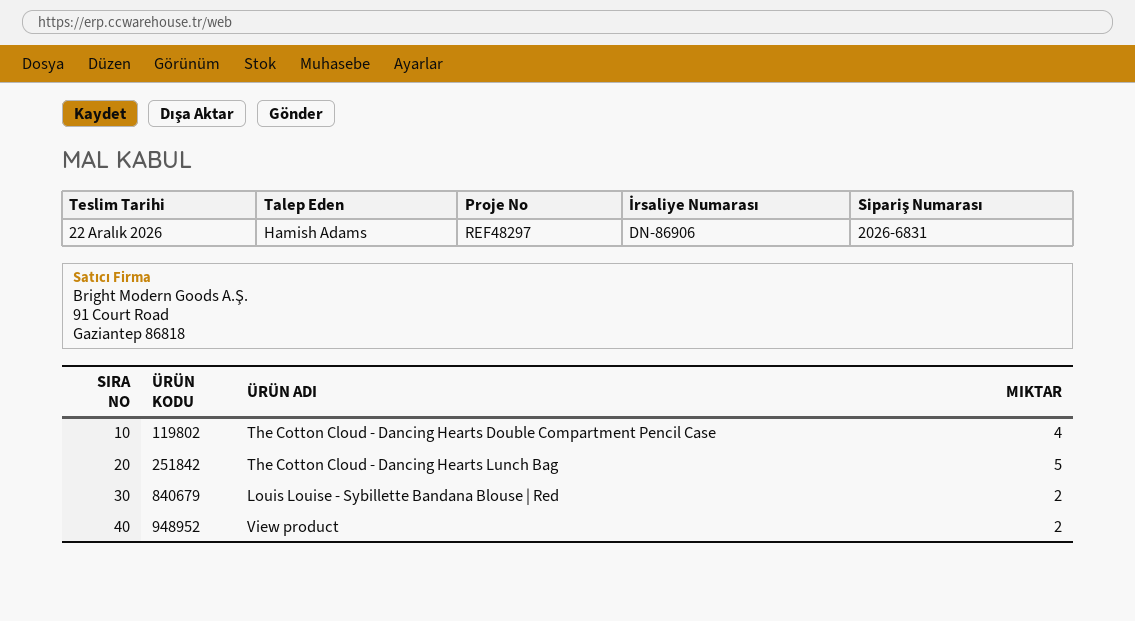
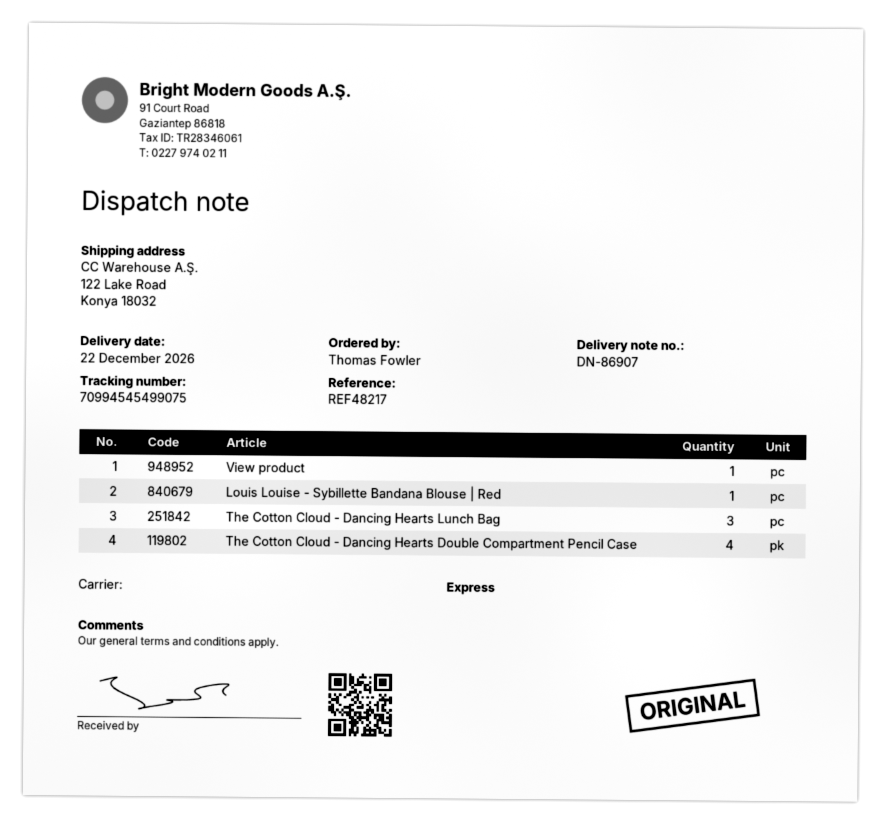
delivery note number: DN-86906 -> DN-86907
reference: REF48297 -> REF48217
ordered by: Hamish Adams -> Thomas Fowler
The Cotton Cloud - Dancing Hearts Lunch Bag: 5 -> 3
Louis Louise - Sybillette Bandana Blouse | Red: 2 -> 1
View product: 2 -> 1

